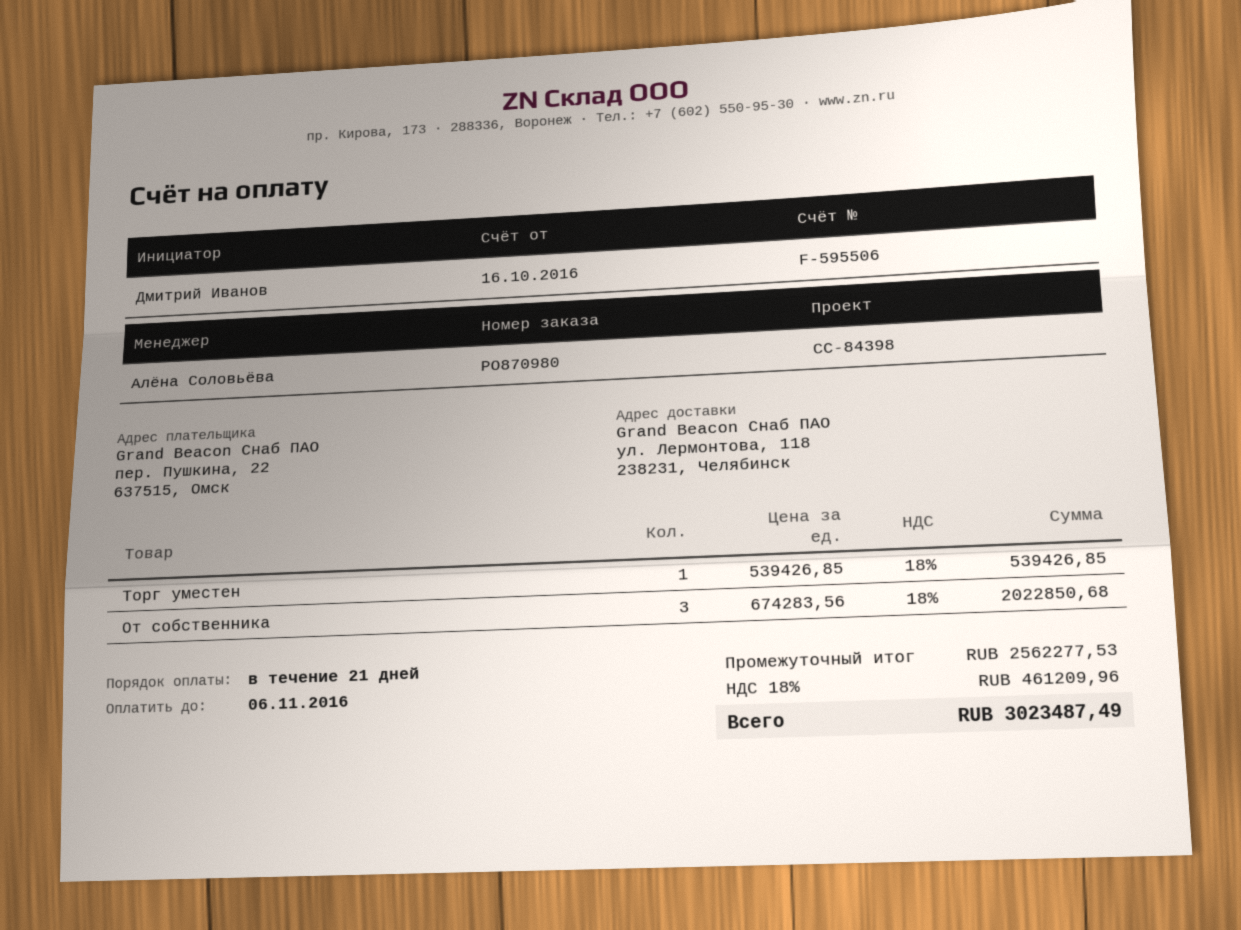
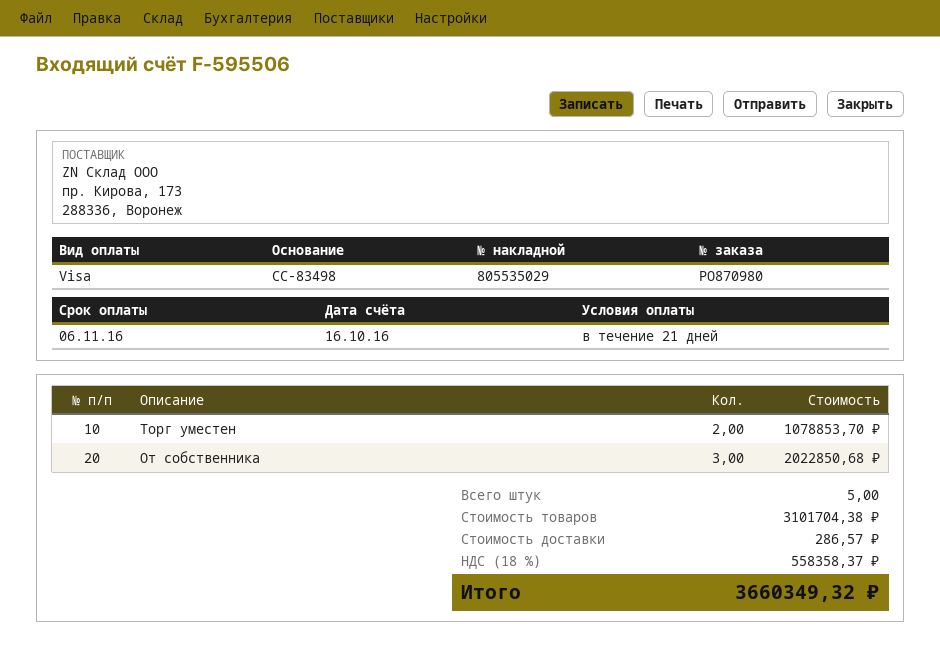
reference: CC-84398 -> CC-83498
Торг уместен: 1 for 539426.85 -> 2 for 1078853.70
subtotal: 2562277.53 -> 3101704.38
shipping: none -> 286.57
tax: 18% = 461209.96 -> 18% = 558358.37
total: 3023487.49 -> 3660349.32

